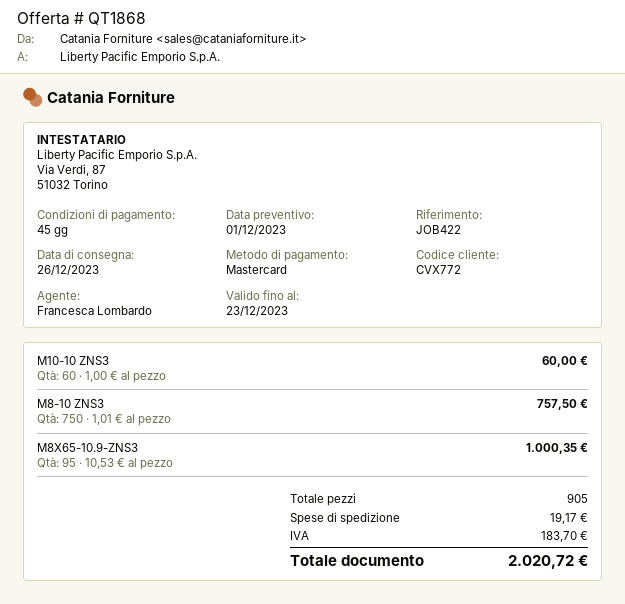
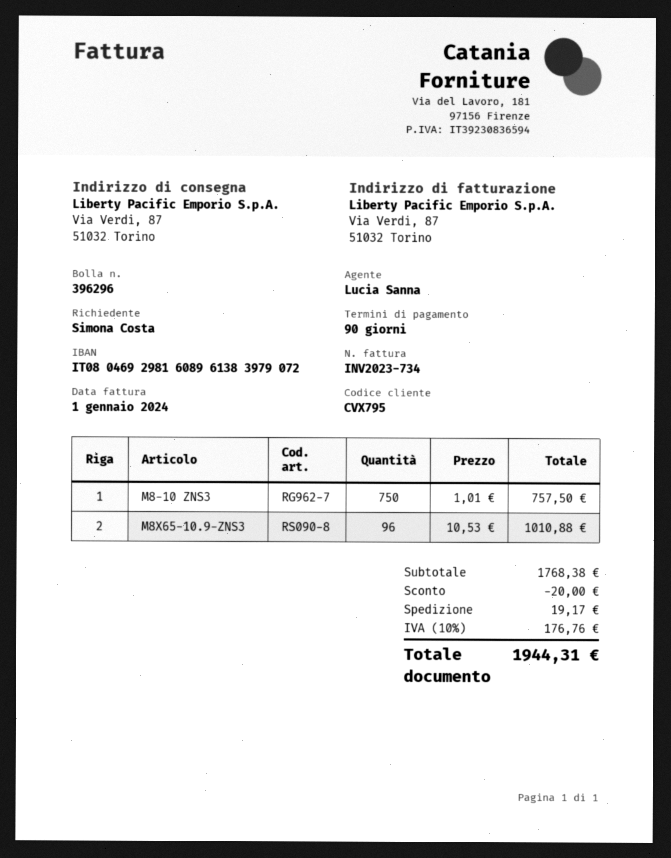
payment terms: 45 days -> 90 days
customer number: CVX772 -> CVX795
sales rep: Francesca Lombardo -> Lucia Sanna
M10-10 ZNS3: 60 x 1.00 = 60.00 -> none
M8X65-10.9-ZNS3: 95 x 10.53 = 1000.35 -> 96 x 10.53 = 1010.88
discount: none -> 20.00
tax: 183.70 -> 176.76
total: 2020.72 -> 1944.31

